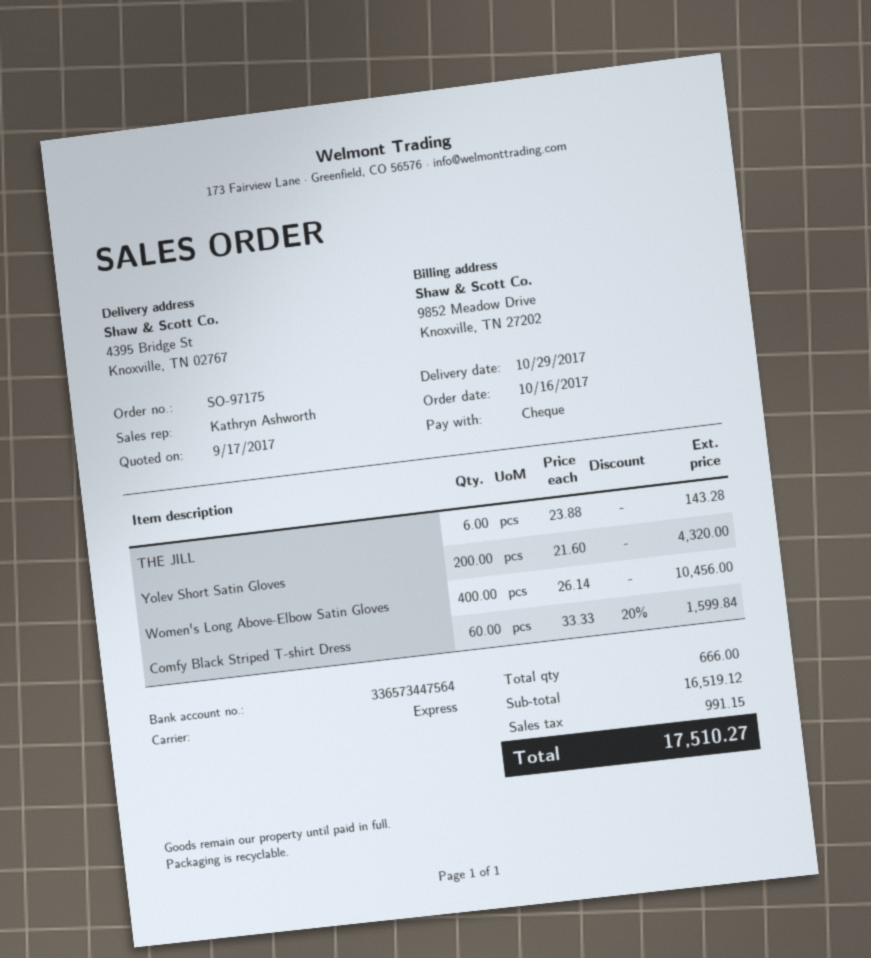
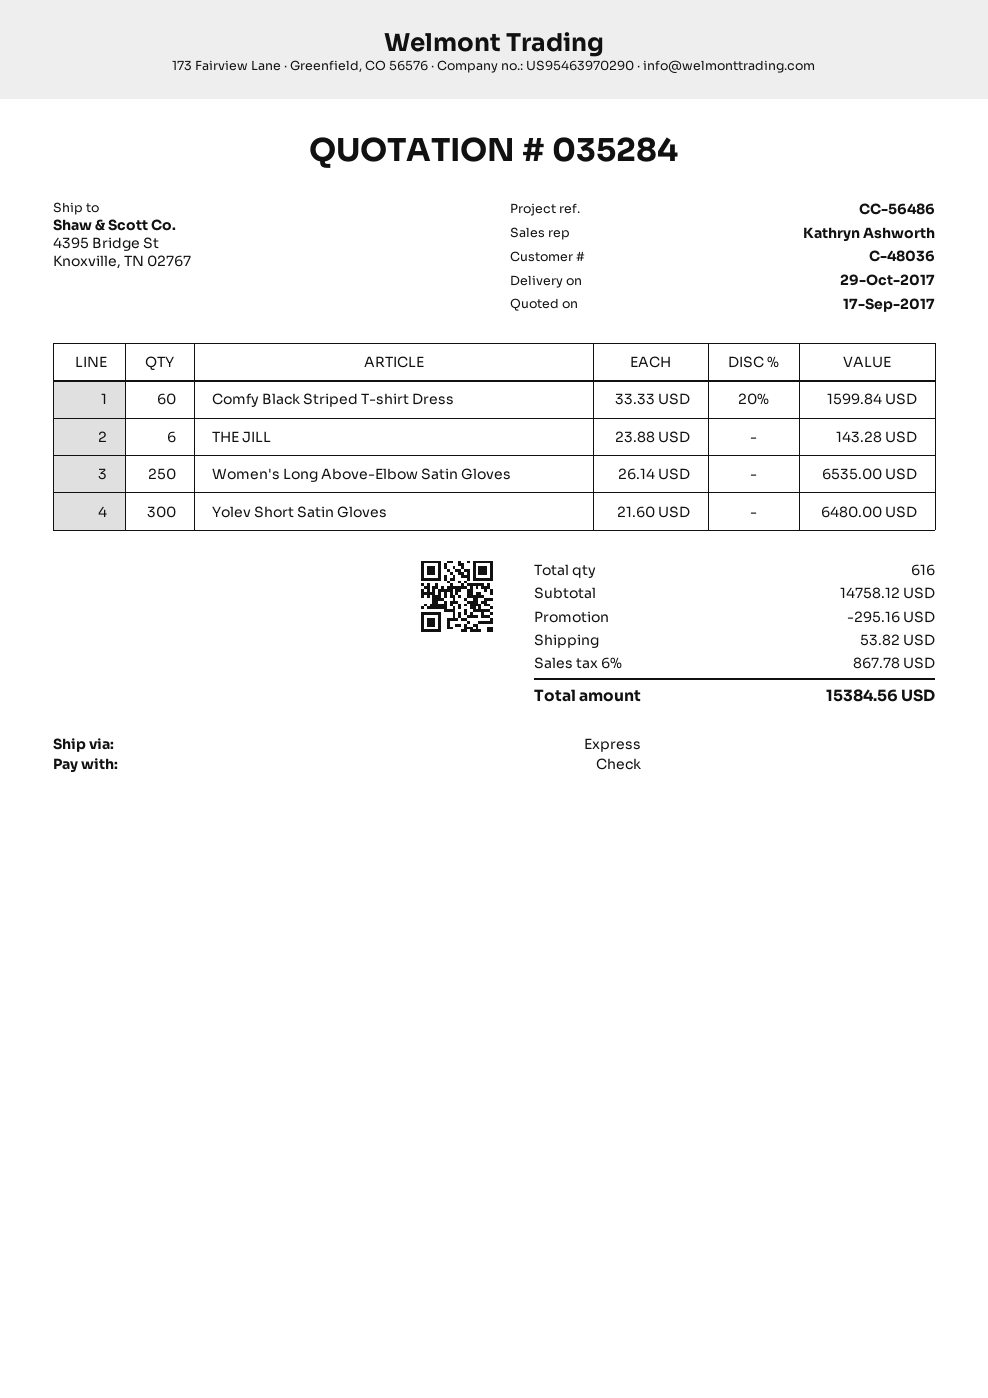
Yolev Short Satin Gloves: 200 x 21.60 = 4320.00 -> 300 x 21.60 = 6480.00
Women's Long Above-Elbow Satin Gloves: 400 x 26.14 = 10456.00 -> 250 x 26.14 = 6535.00
total quantity: 666 -> 616
subtotal: 16519.12 -> 14758.12
discount: none -> 295.16
shipping: none -> 53.82
tax: 991.15 -> 867.78
total: 17510.27 -> 15384.56

